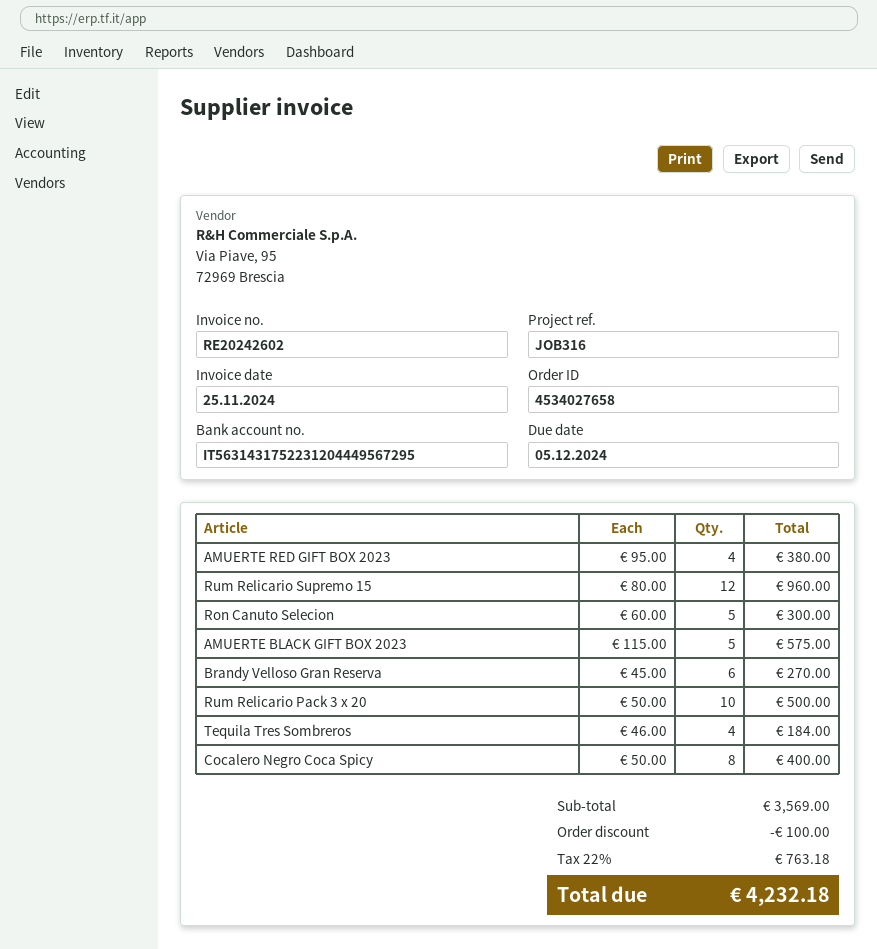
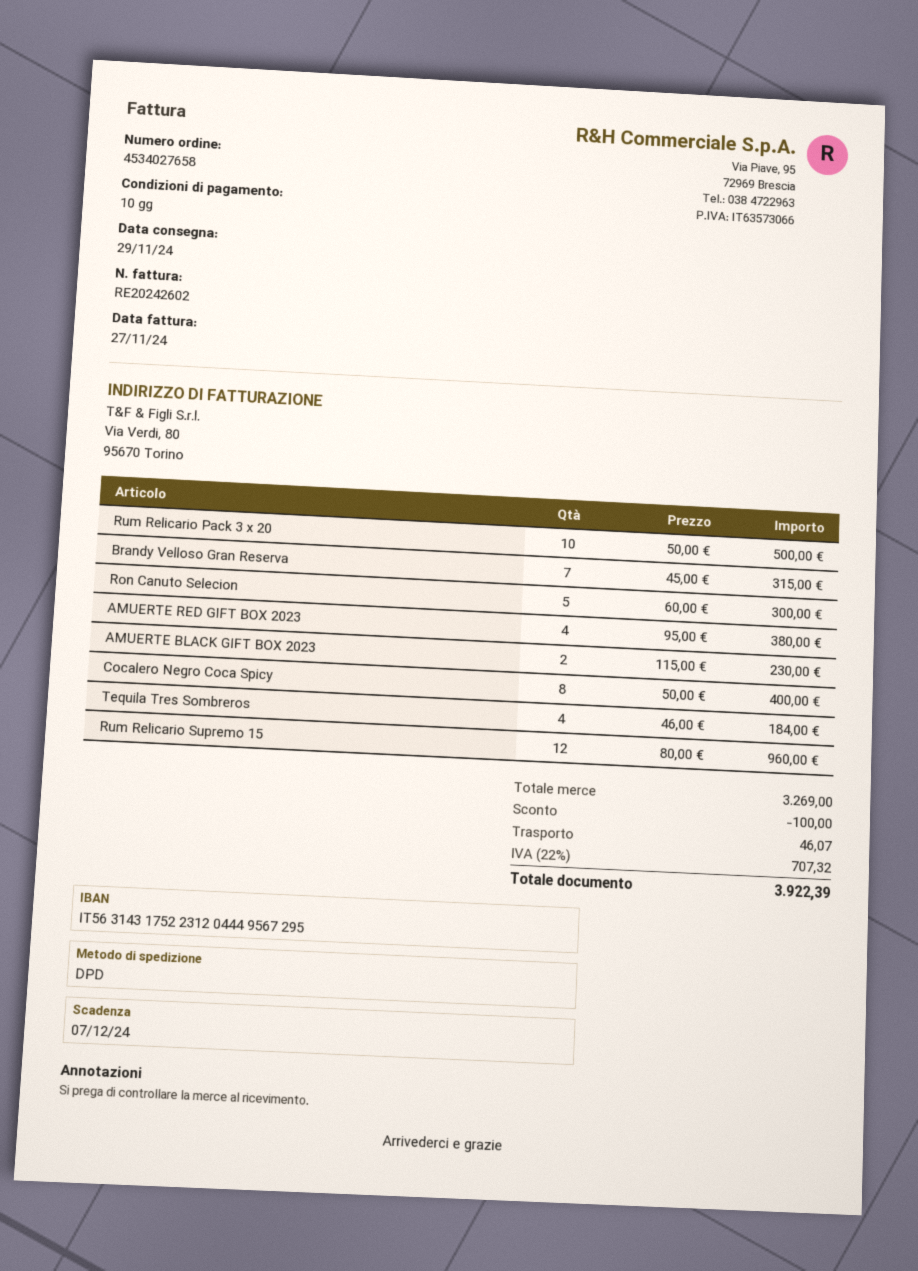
invoice date: 2024-11-25 -> 2024-11-27
due date: 2024-12-05 -> 2024-12-07
AMUERTE BLACK GIFT BOX 2023: 5 x 115.00 = 575.00 -> 2 x 115.00 = 230.00
Brandy Velloso Gran Reserva: 6 x 45.00 = 270.00 -> 7 x 45.00 = 315.00
subtotal: 3569.00 -> 3269.00
shipping: none -> 46.07
tax: 22% = 763.18 -> 22% = 707.32
total: 4232.18 -> 3922.39

